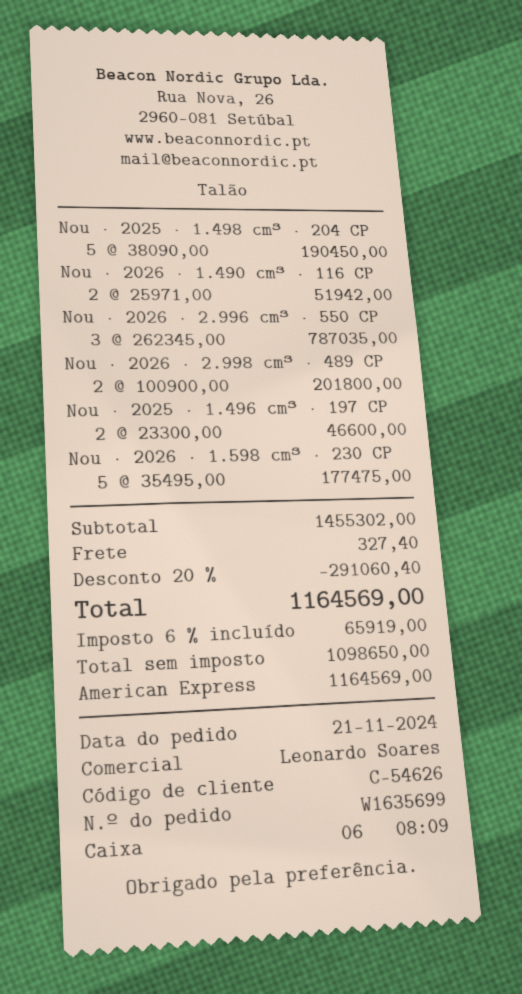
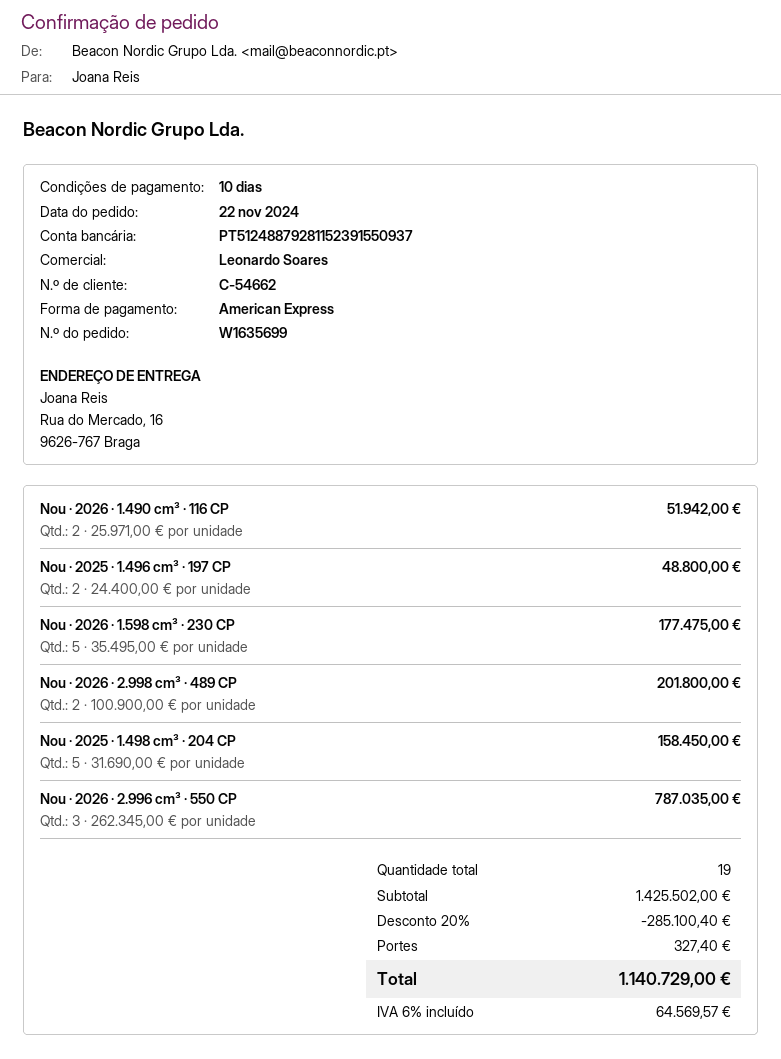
order date: 2024-11-21 -> 2024-11-22
customer number: C-54626 -> C-54662
Nou · 2025 · 1.498 cm³ · 204 CP: 5 x 38090.00 = 190450.00 -> 5 x 31690.00 = 158450.00
Nou · 2025 · 1.496 cm³ · 197 CP: 2 x 23300.00 = 46600.00 -> 2 x 24400.00 = 48800.00
subtotal: 1455302.00 -> 1425502.00
discount: 20% = 291060.40 -> 20% = 285100.40
tax: 6% = 65919.00 -> 6% = 64569.57
total: 1164569.00 -> 1140729.00

